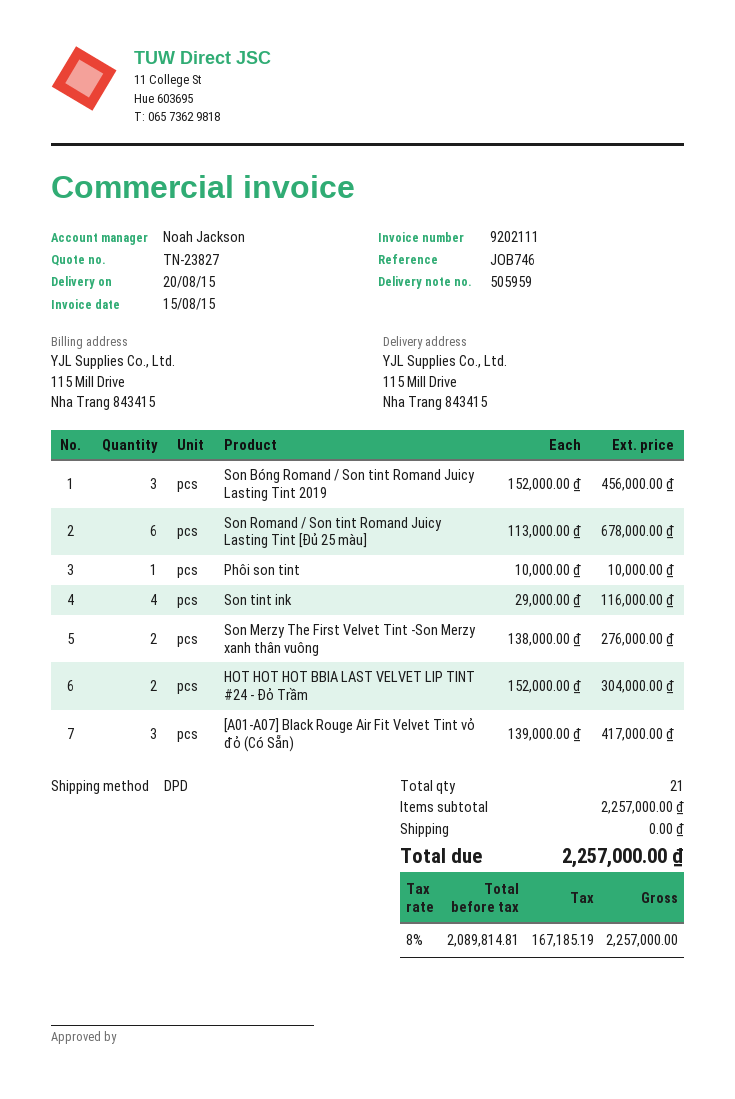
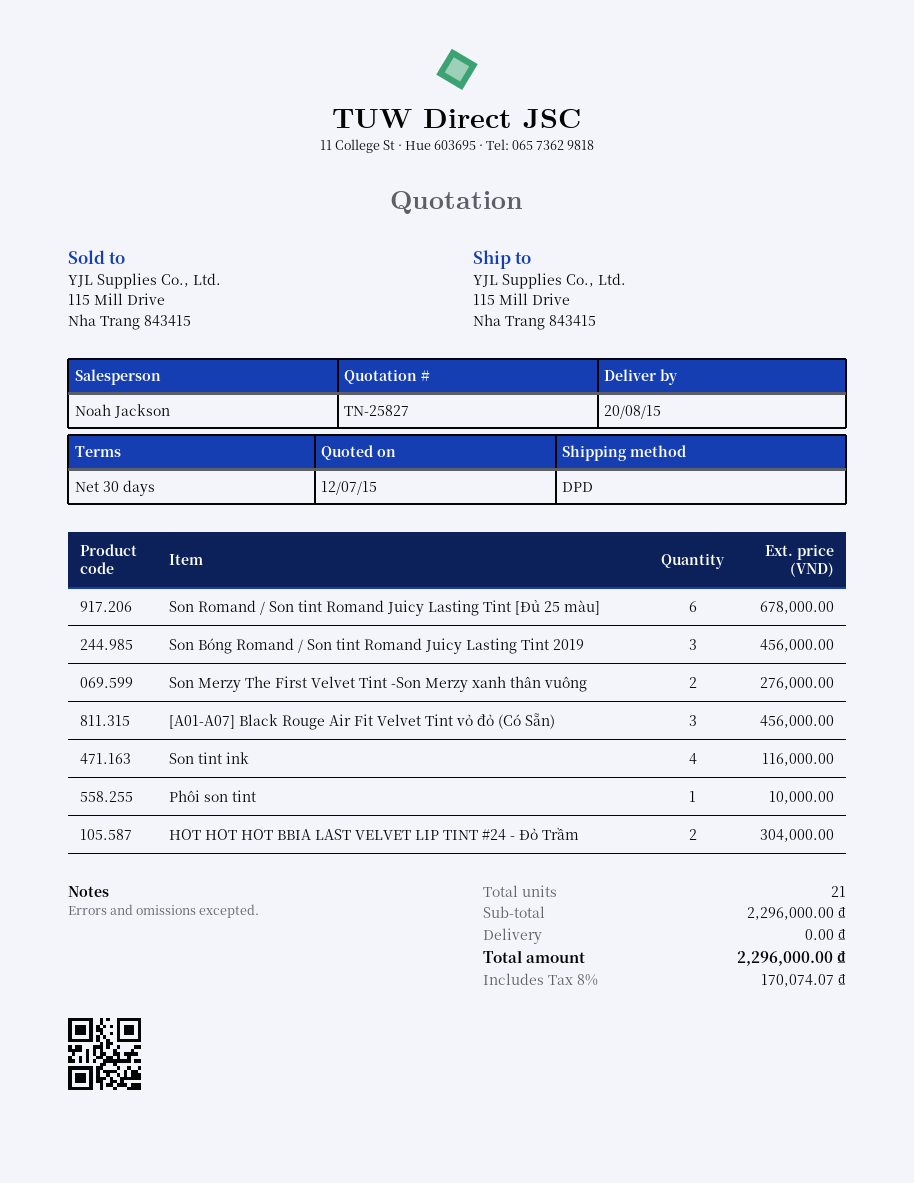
quote number: TN-23827 -> TN-25827
[A01-A07] Black Rouge Air Fit Velvet Tint vỏ đỏ (Có Sẵn): 3 for 417000.00 -> 3 for 456000.00
subtotal: 2257000.00 -> 2296000.00
tax: 8% = 167185.19 -> 8% = 170074.07
total: 2257000.00 -> 2296000.00

